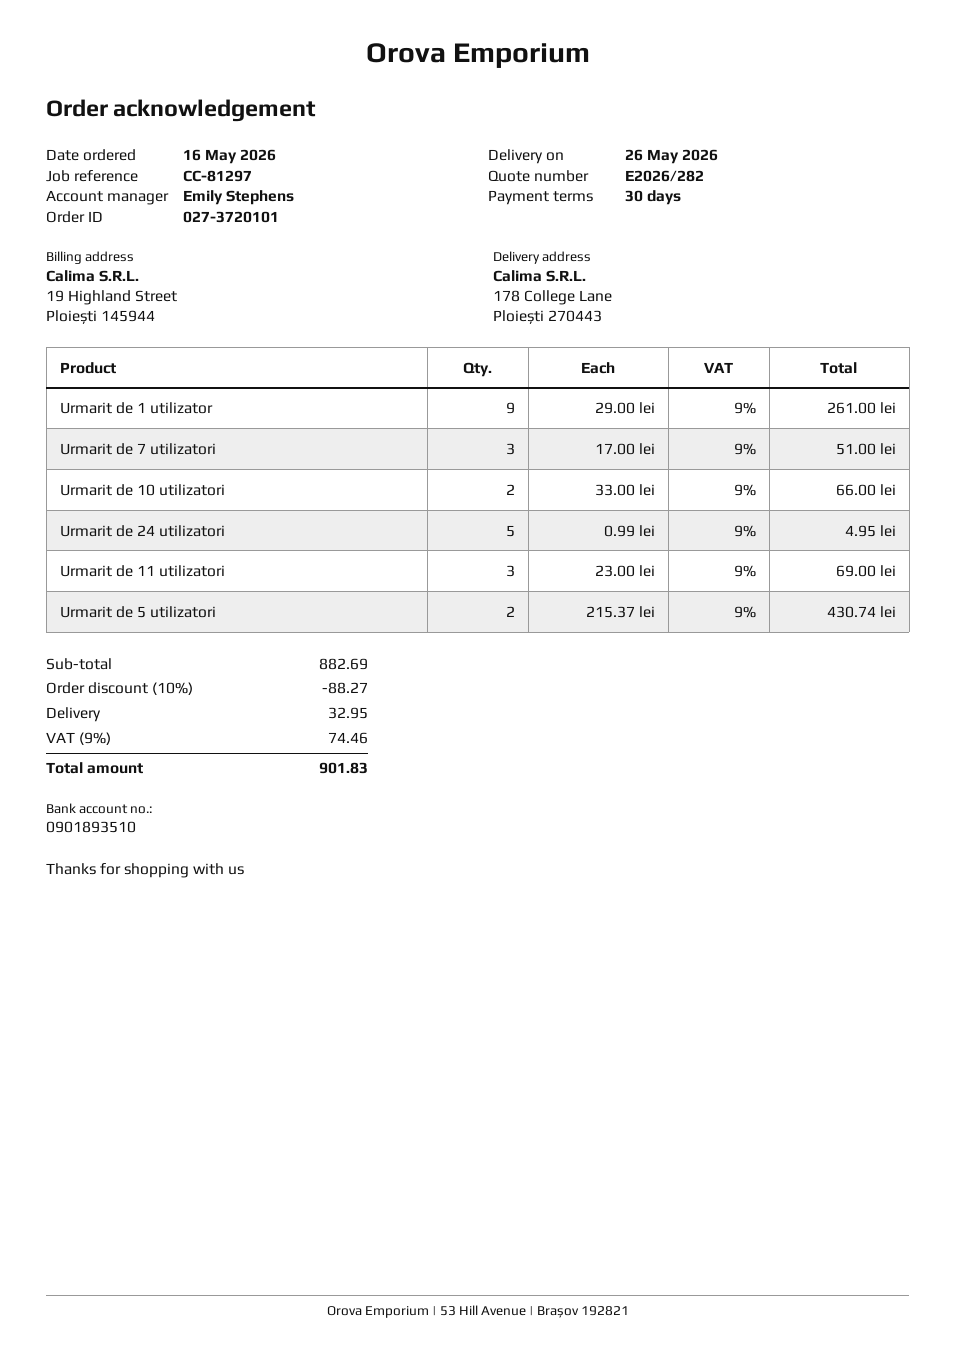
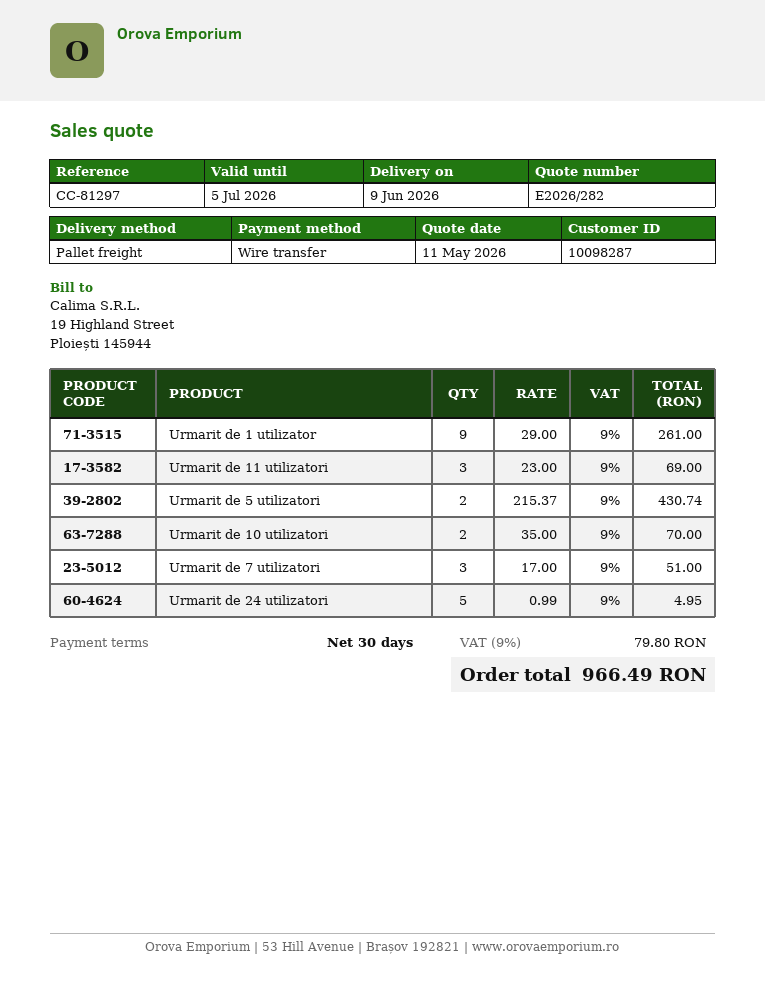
delivery date: 2026-05-26 -> 2026-06-09
Urmarit de 10 utilizatori: 2 x 33.00 = 66.00 -> 2 x 35.00 = 70.00
discount: 10% = 88.27 -> none
shipping: 32.95 -> none
tax: 9% = 74.46 -> 9% = 79.80
total: 901.83 -> 966.49

